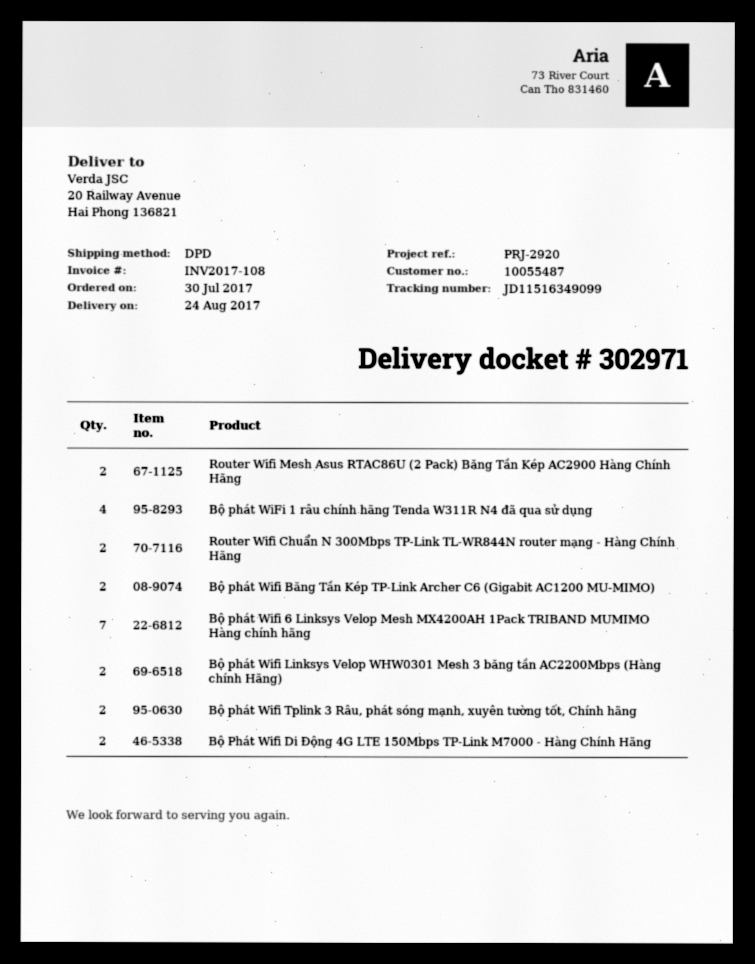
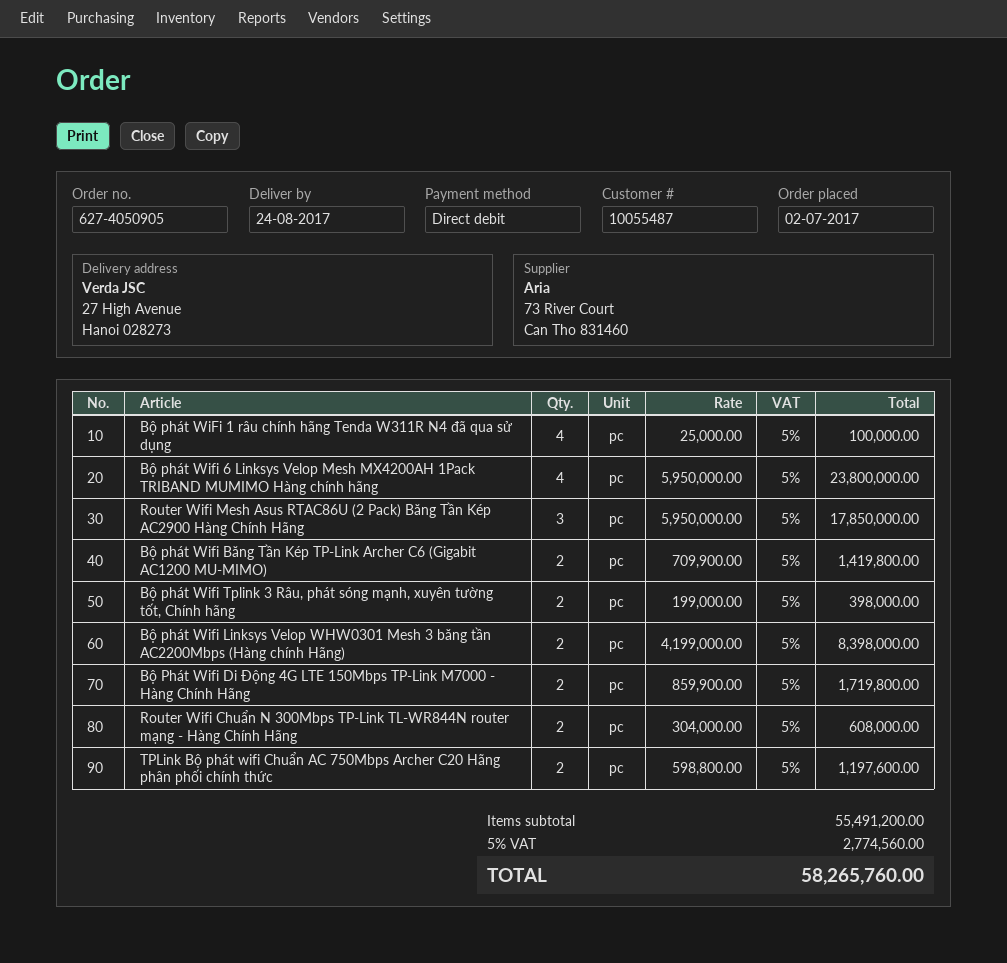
order date: 2017-07-30 -> 2017-07-02
ship to: 20 Railway Avenue, Hai Phong 136821 -> 27 High Avenue, Hanoi 028273
Router Wifi Mesh Asus RTAC86U (2 Pack) Băng Tần Kép AC2900 Hàng Chính Hãng: 2 -> 3
Bộ phát Wifi 6 Linksys Velop Mesh MX4200AH 1Pack TRIBAND MUMIMO Hàng chính hãng: 7 -> 4
TPLink Bộ phát wifi Chuẩn AC 750Mbps Archer C20 Hãng phân phối chính thức: none -> 2

